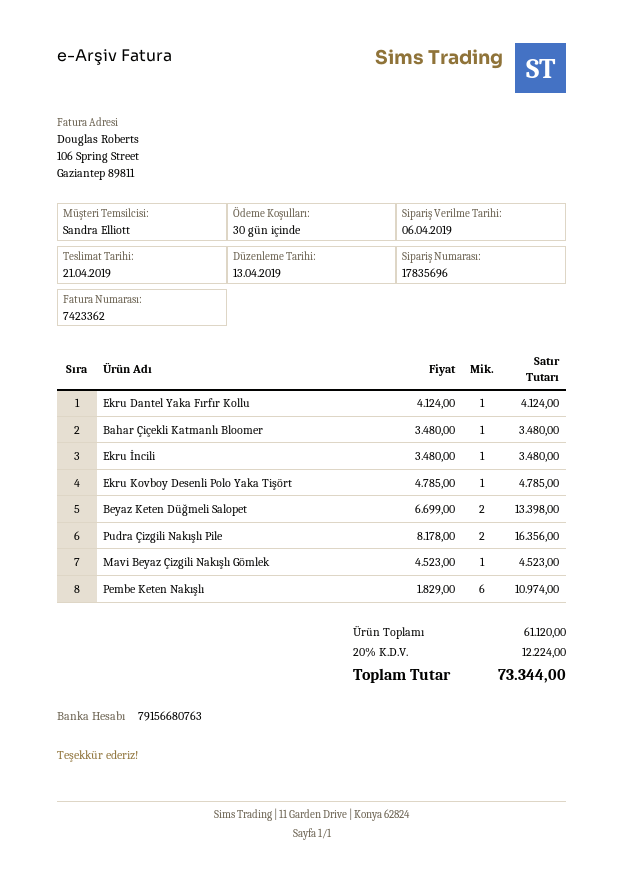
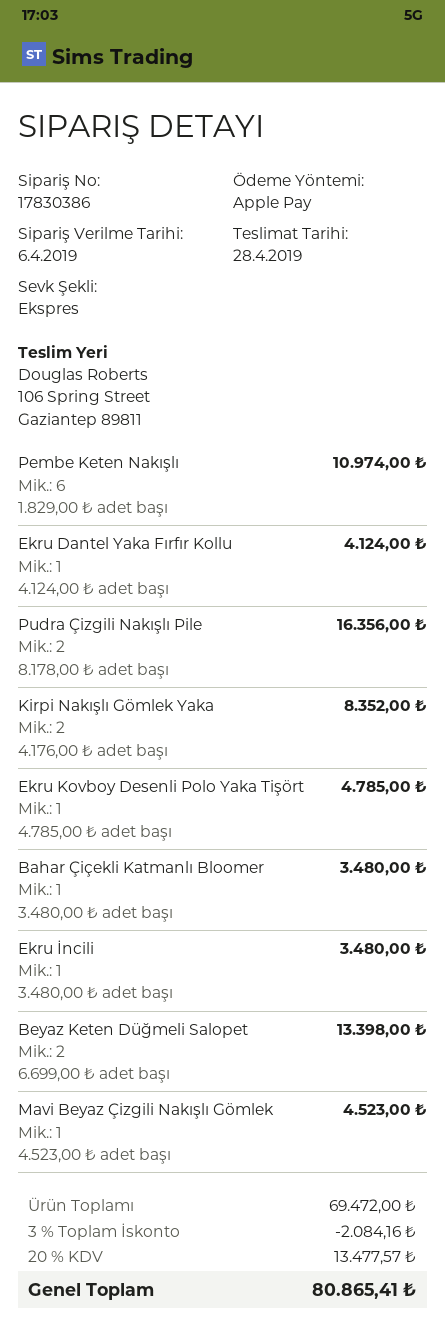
order number: 17835696 -> 17830386
delivery date: 2019-04-21 -> 2019-04-28
Kirpi Nakışlı Gömlek Yaka: none -> 2 x 4176.00 = 8352.00
subtotal: 61120.00 -> 69472.00
discount: none -> 3% = 2084.16
tax: 20% = 12224.00 -> 20% = 13477.57
total: 73344.00 -> 80865.41

